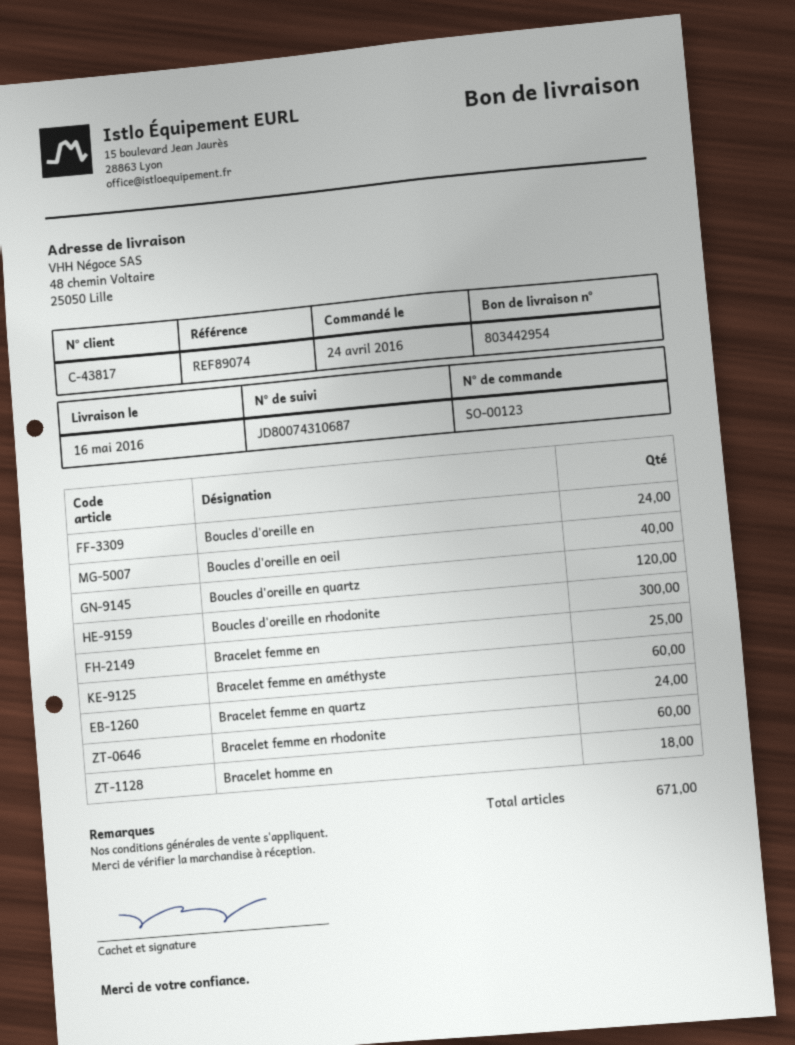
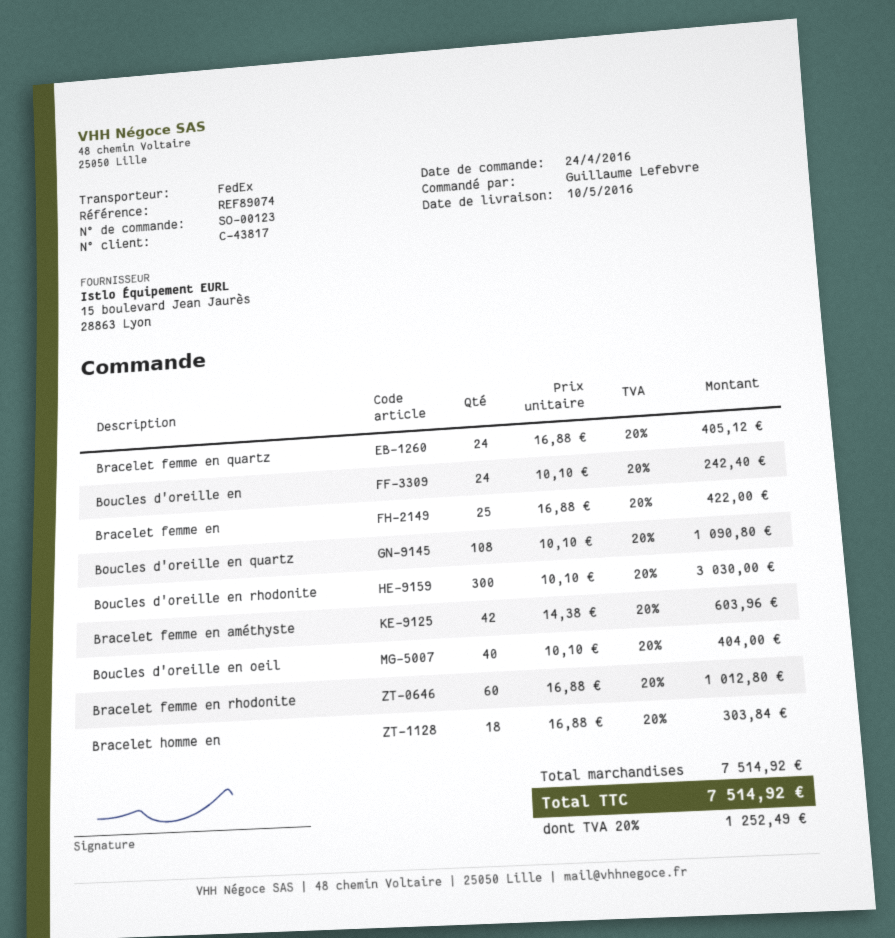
delivery date: 2016-05-16 -> 2016-05-10
Boucles d'oreille en quartz: 120 -> 108
Bracelet femme en améthyste: 60 -> 42

